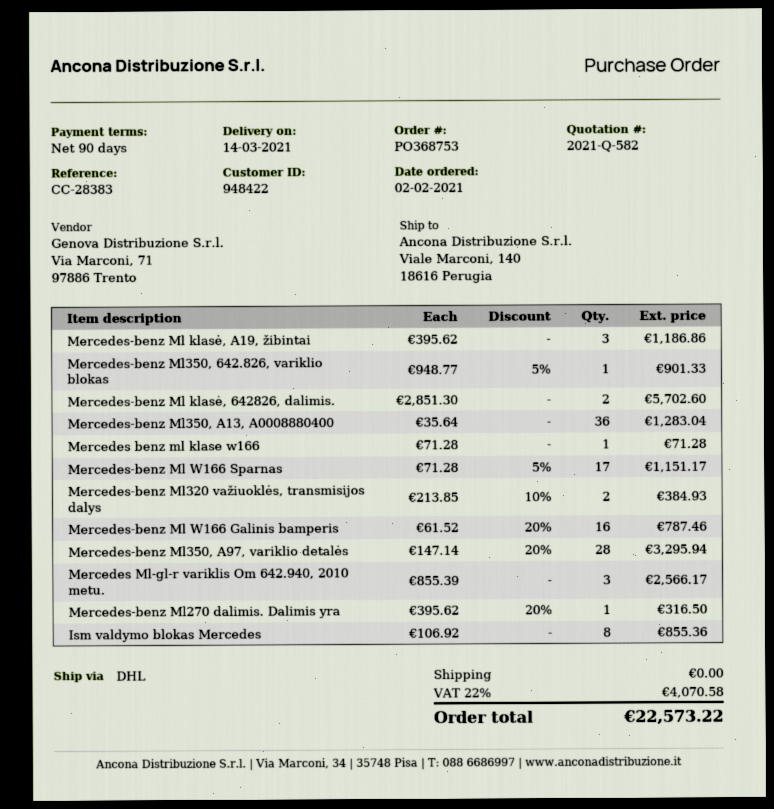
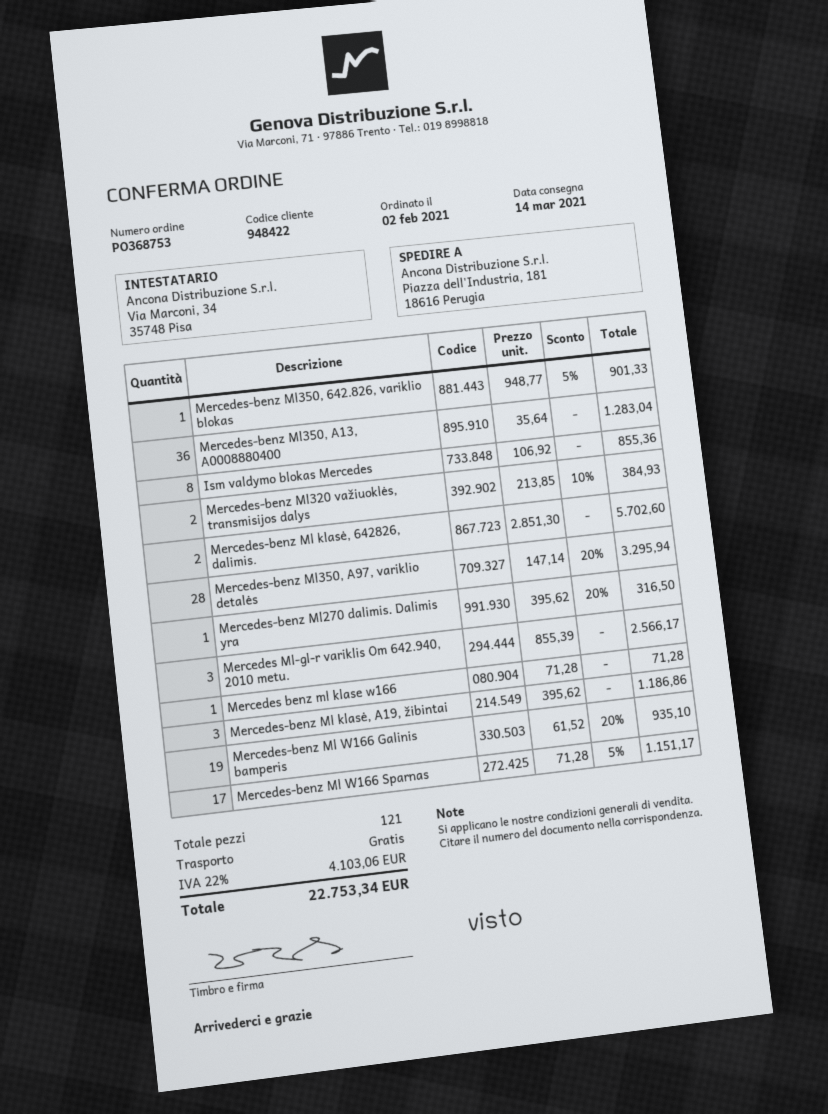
ship to: Viale Marconi, 140, 18616 Perugia -> Piazza dell'Industria, 181, 18616 Perugia
Mercedes-benz Ml W166 Galinis bamperis: 16 x 61.52 - 20% = 787.46 -> 19 x 61.52 - 20% = 935.10
tax: 22% = 4070.58 -> 22% = 4103.06
total: 22573.22 -> 22753.34

